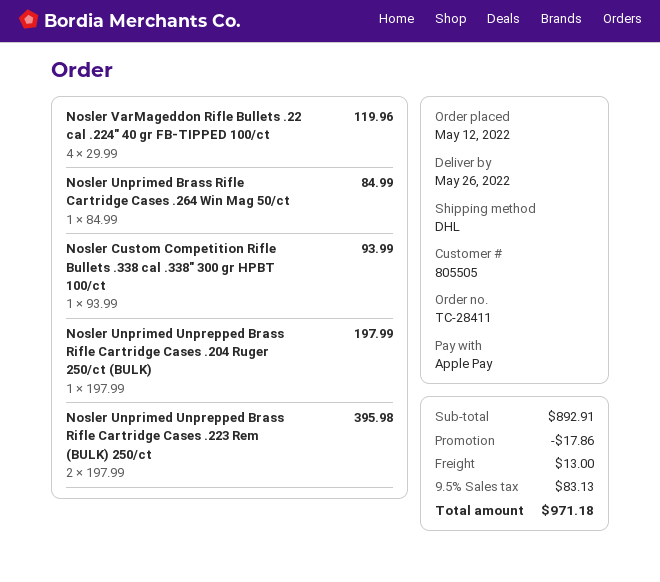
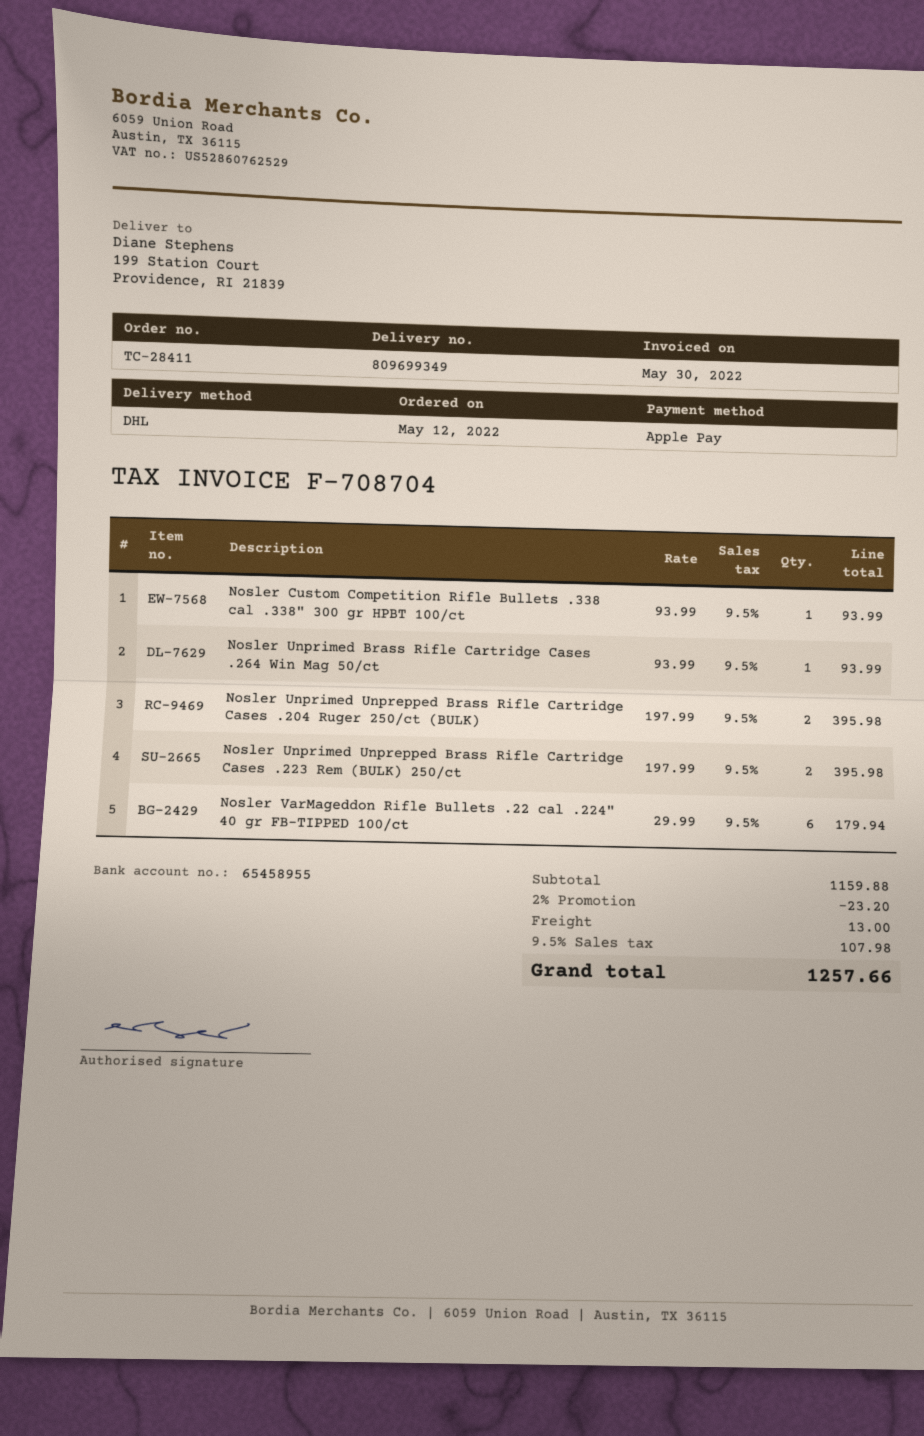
Nosler VarMageddon Rifle Bullets .22 cal .224" 40 gr FB-TIPPED 100/ct: 4 x 29.99 = 119.96 -> 6 x 29.99 = 179.94
Nosler Unprimed Brass Rifle Cartridge Cases .264 Win Mag 50/ct: 1 x 84.99 = 84.99 -> 1 x 93.99 = 93.99
Nosler Unprimed Unprepped Brass Rifle Cartridge Cases .204 Ruger 250/ct (BULK): 1 x 197.99 = 197.99 -> 2 x 197.99 = 395.98
subtotal: 892.91 -> 1159.88
discount: 17.86 -> 23.20
tax: 9.5% = 83.13 -> 9.5% = 107.98
total: 971.18 -> 1257.66

